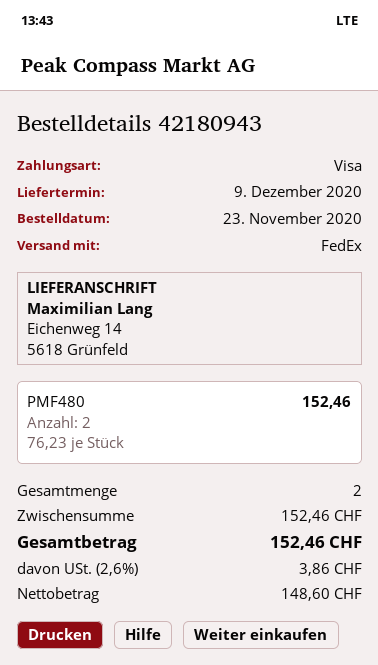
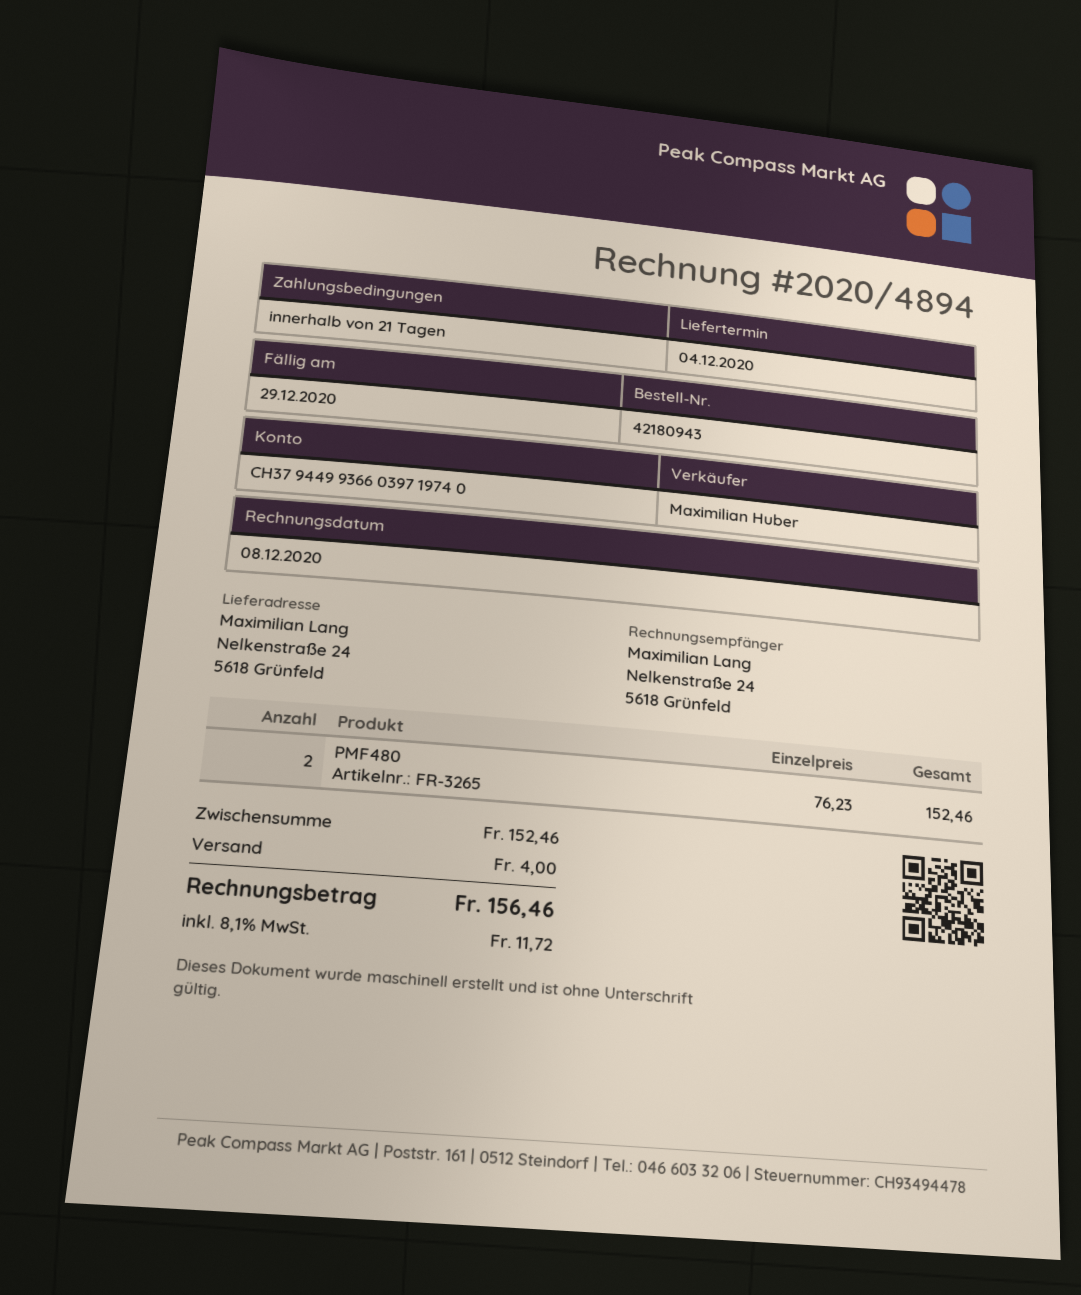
delivery date: 2020-12-09 -> 2020-12-04
ship to: Eichenweg 14, 5618 Grünfeld -> Nelkenstraße 24, 5618 Grünfeld
shipping: none -> 4.00
tax: 2.6% = 3.86 -> 8.1% = 11.72
total: 152.46 -> 156.46

